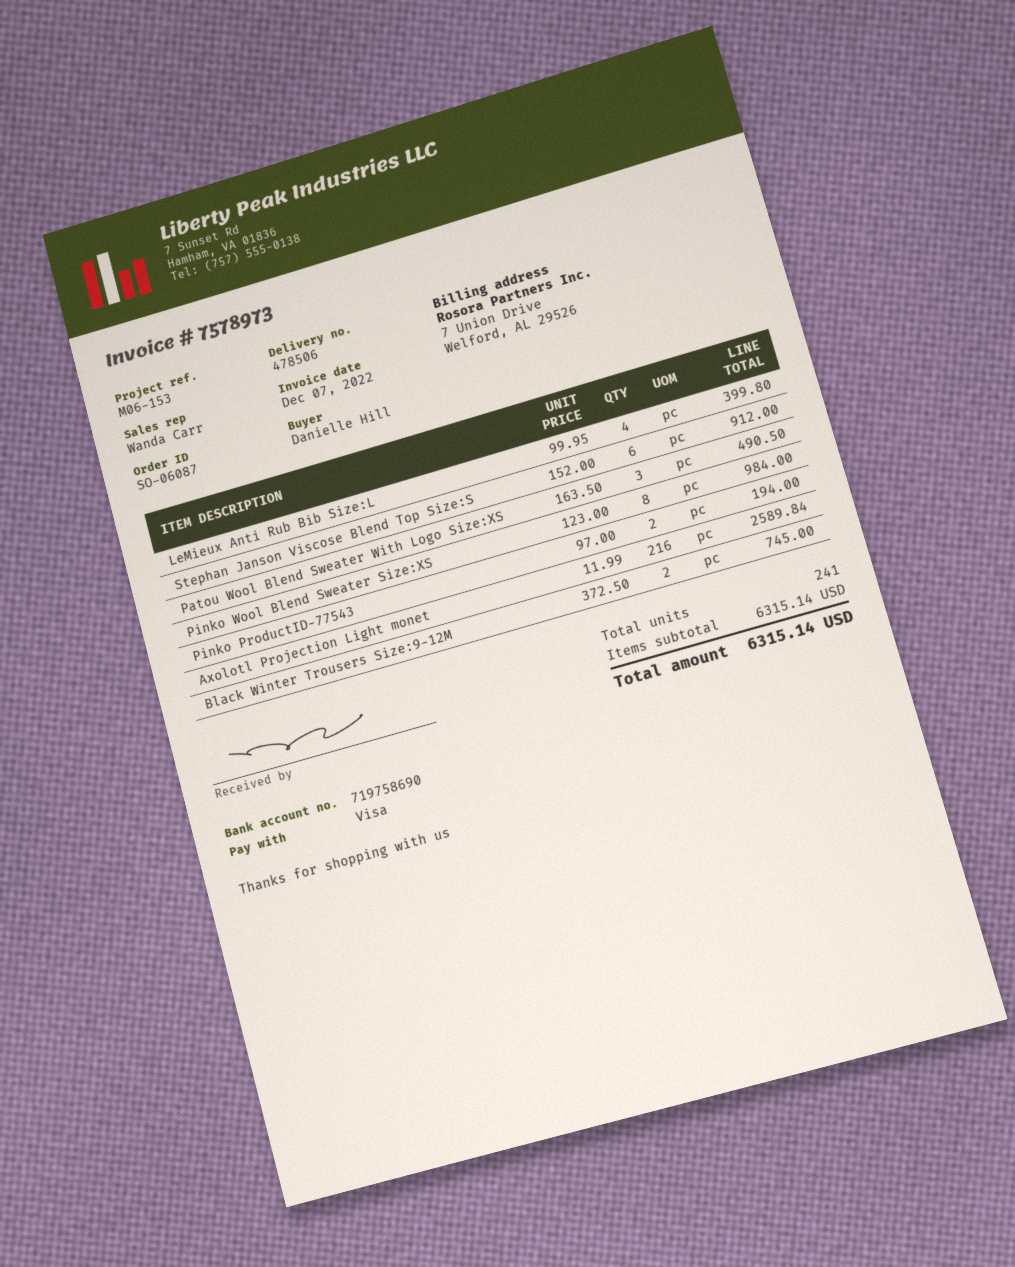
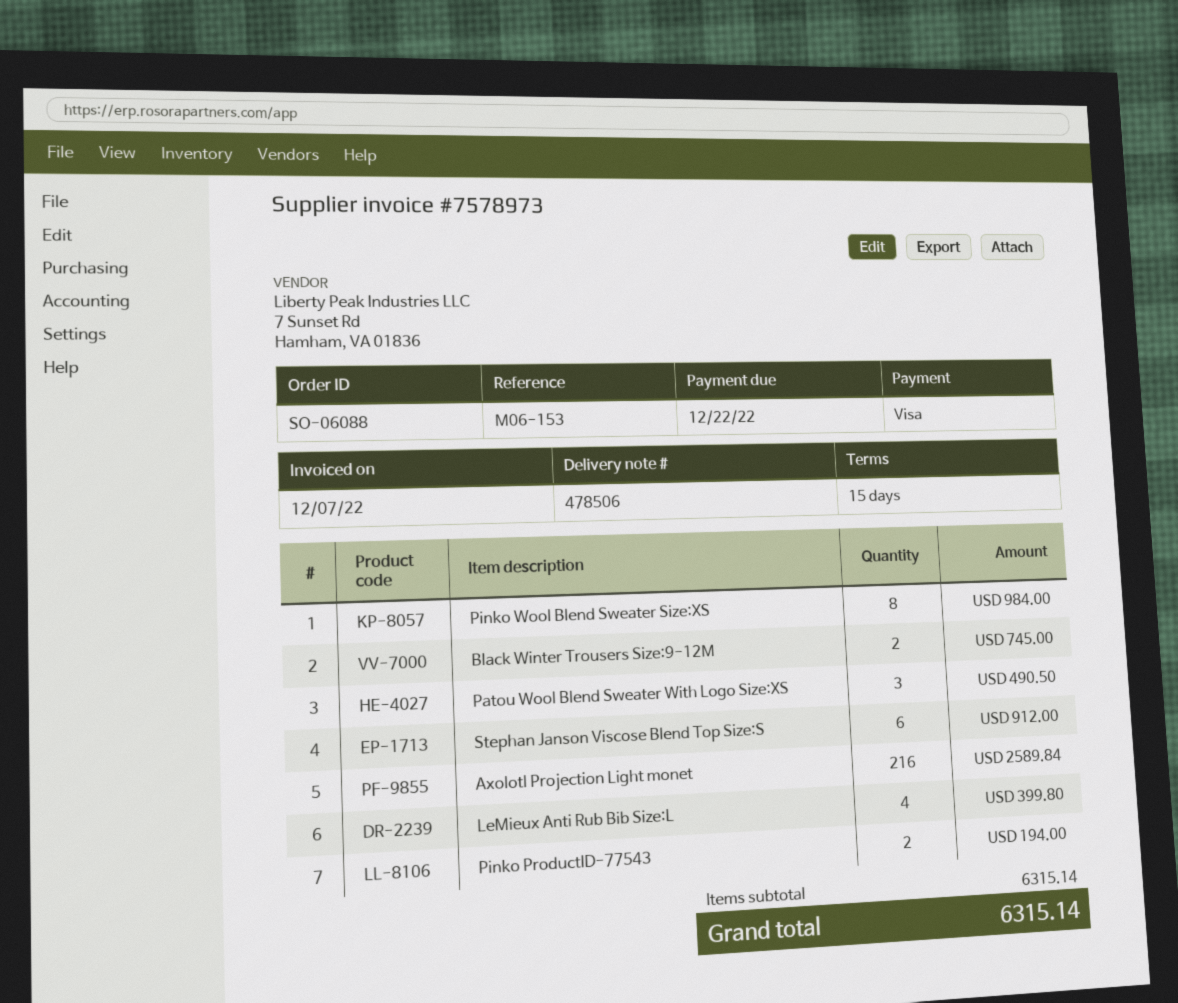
order number: SO-06087 -> SO-06088

